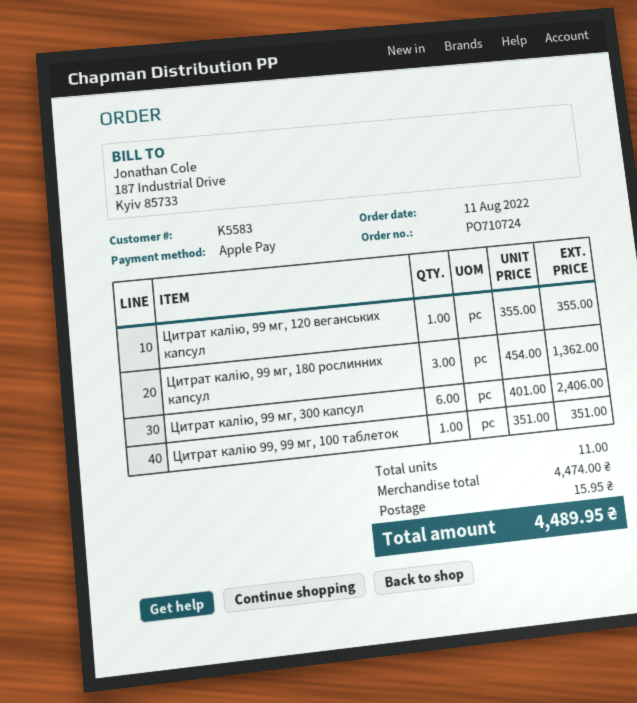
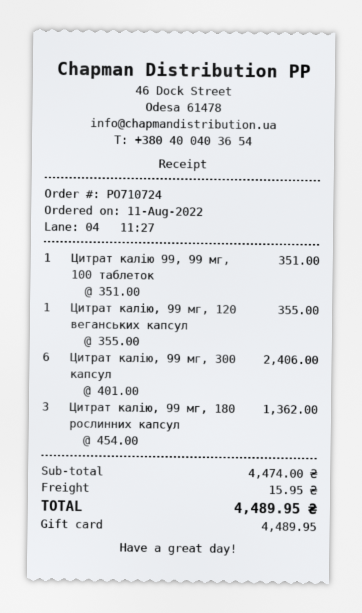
payment method: Apple Pay -> gift card

